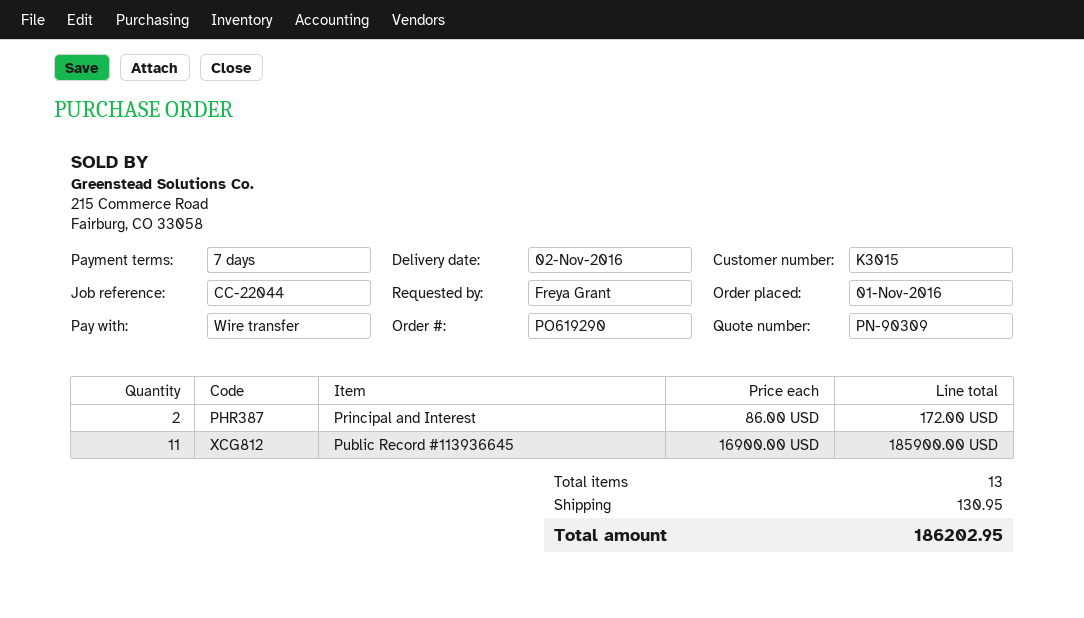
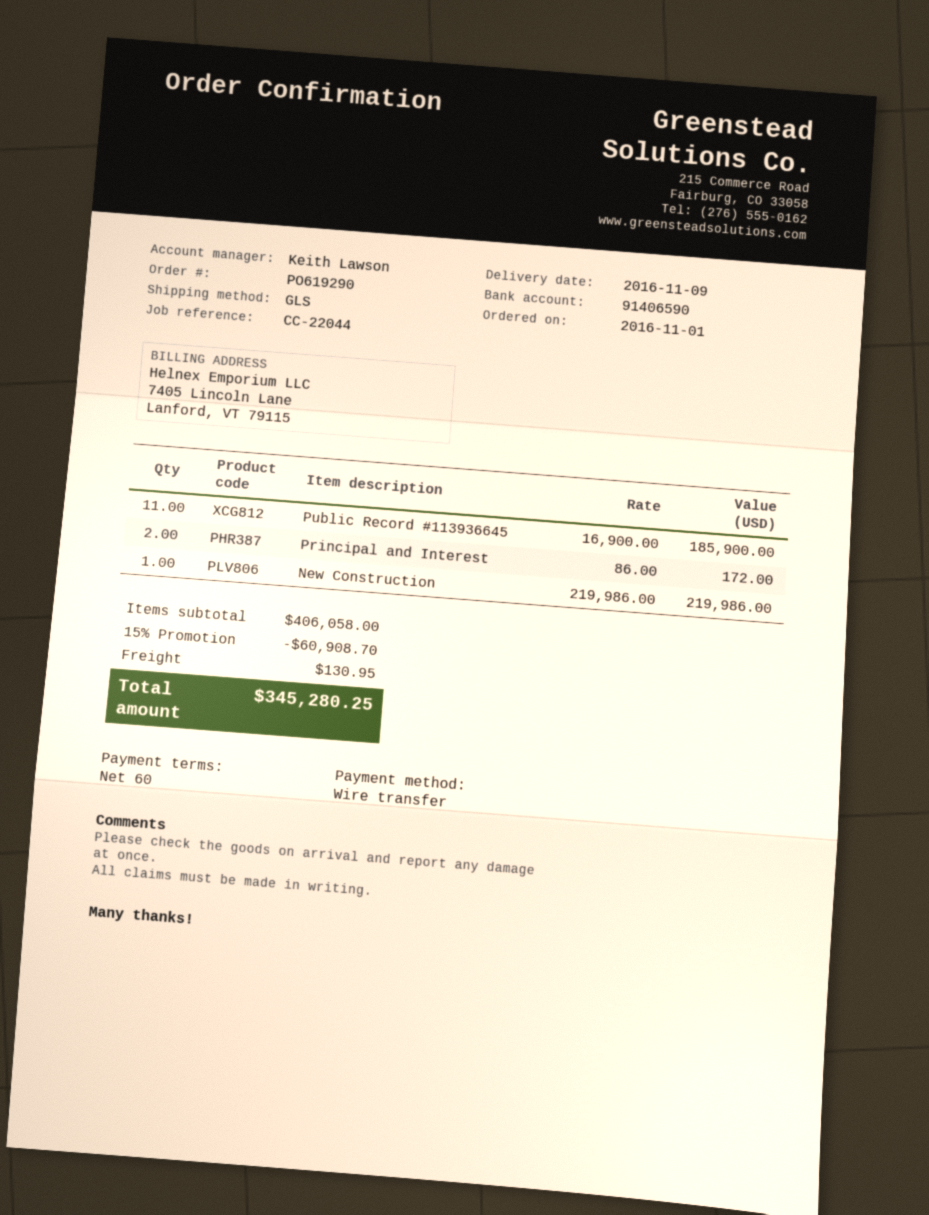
delivery date: 2016-11-02 -> 2016-11-09
payment terms: 7 days -> 60 days
New Construction: none -> 1 x 219986.00 = 219986.00
discount: none -> 15% = 60908.70
total: 186202.95 -> 345280.25

